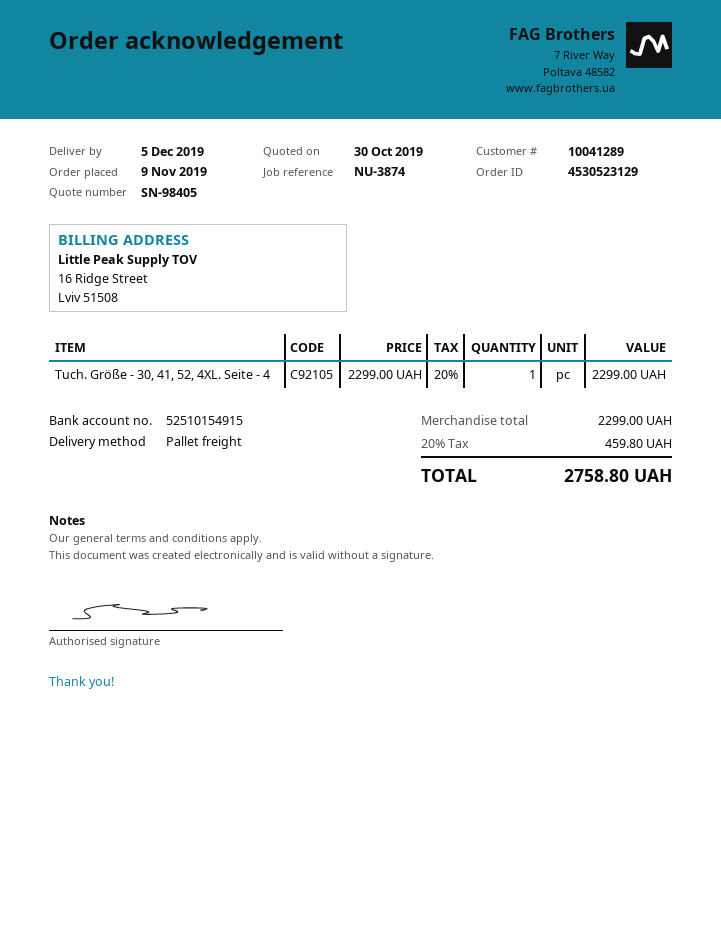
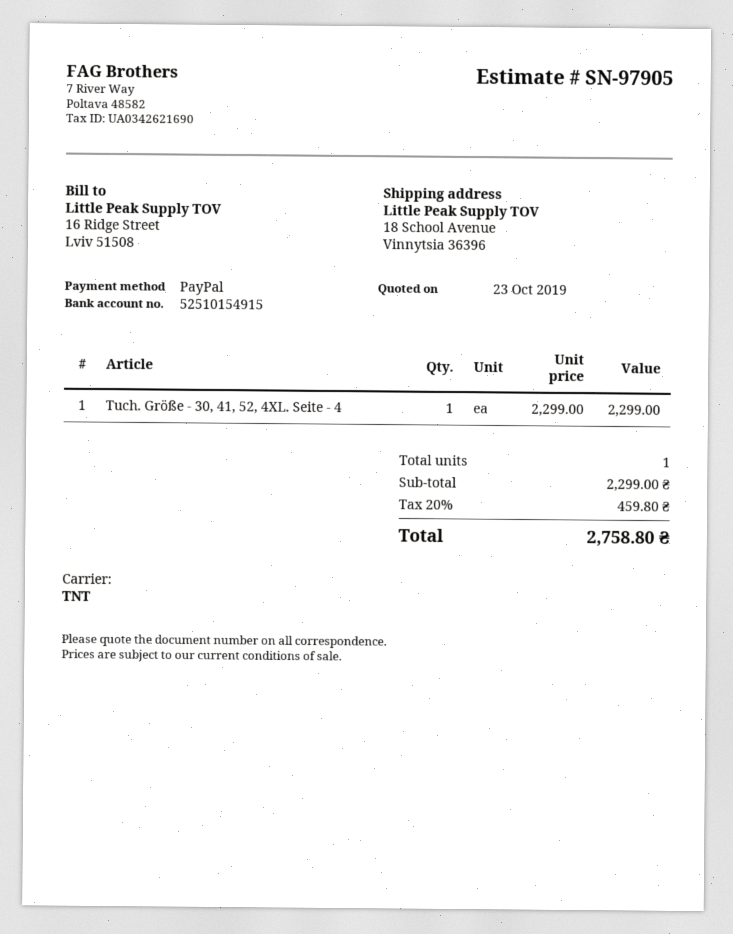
quote number: SN-98405 -> SN-97905
quote date: 2019-10-30 -> 2019-10-23
shipping method: pallet freight -> TNT

